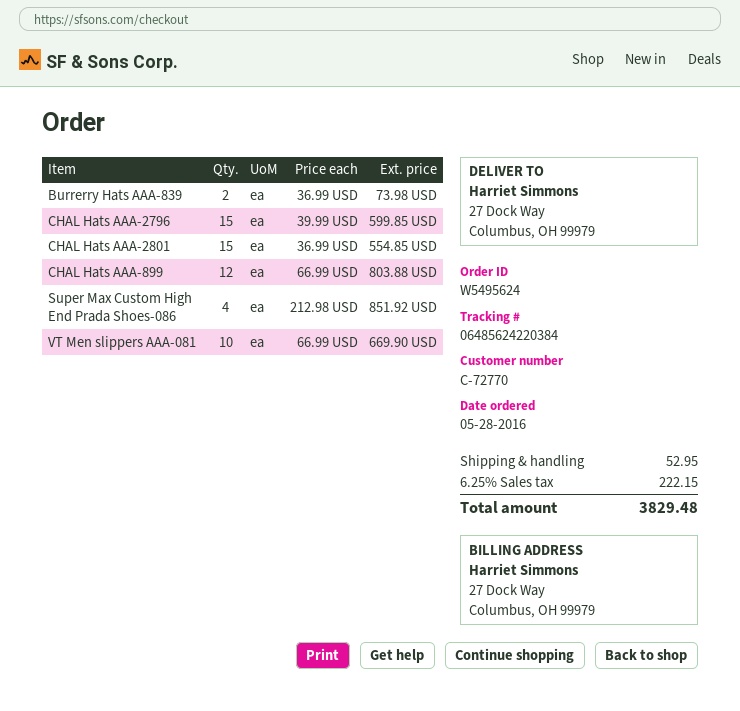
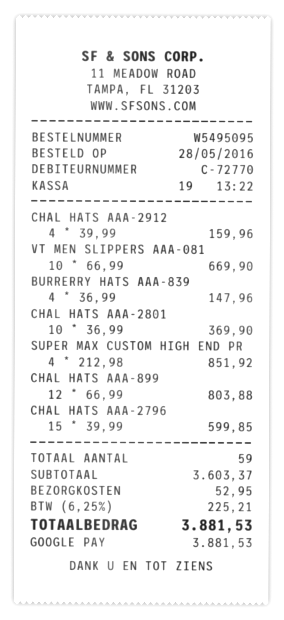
order number: W5495624 -> W5495095
Burrerry Hats AAA-839: 2 x 36.99 = 73.98 -> 4 x 36.99 = 147.96
CHAL Hats AAA-2801: 15 x 36.99 = 554.85 -> 10 x 36.99 = 369.90
CHAL HATS AAA-2912: none -> 4 x 39.99 = 159.96
tax: 6.25% = 222.15 -> 6.25% = 225.21
total: 3829.48 -> 3881.53

